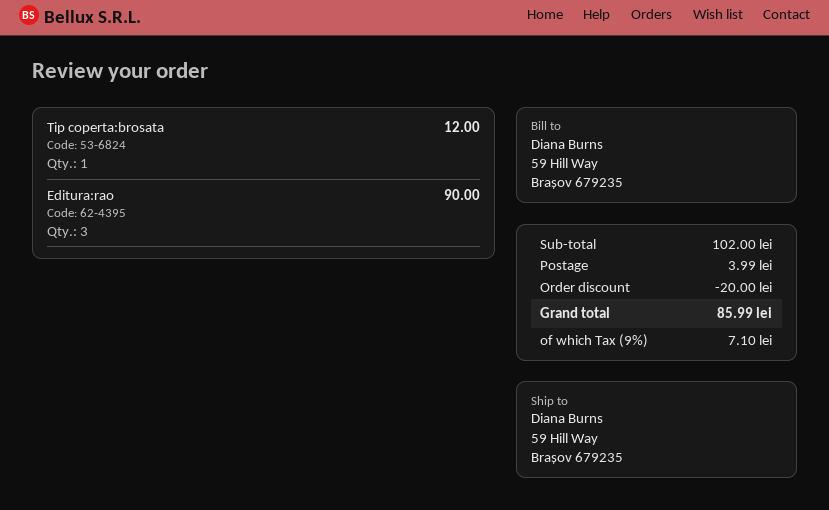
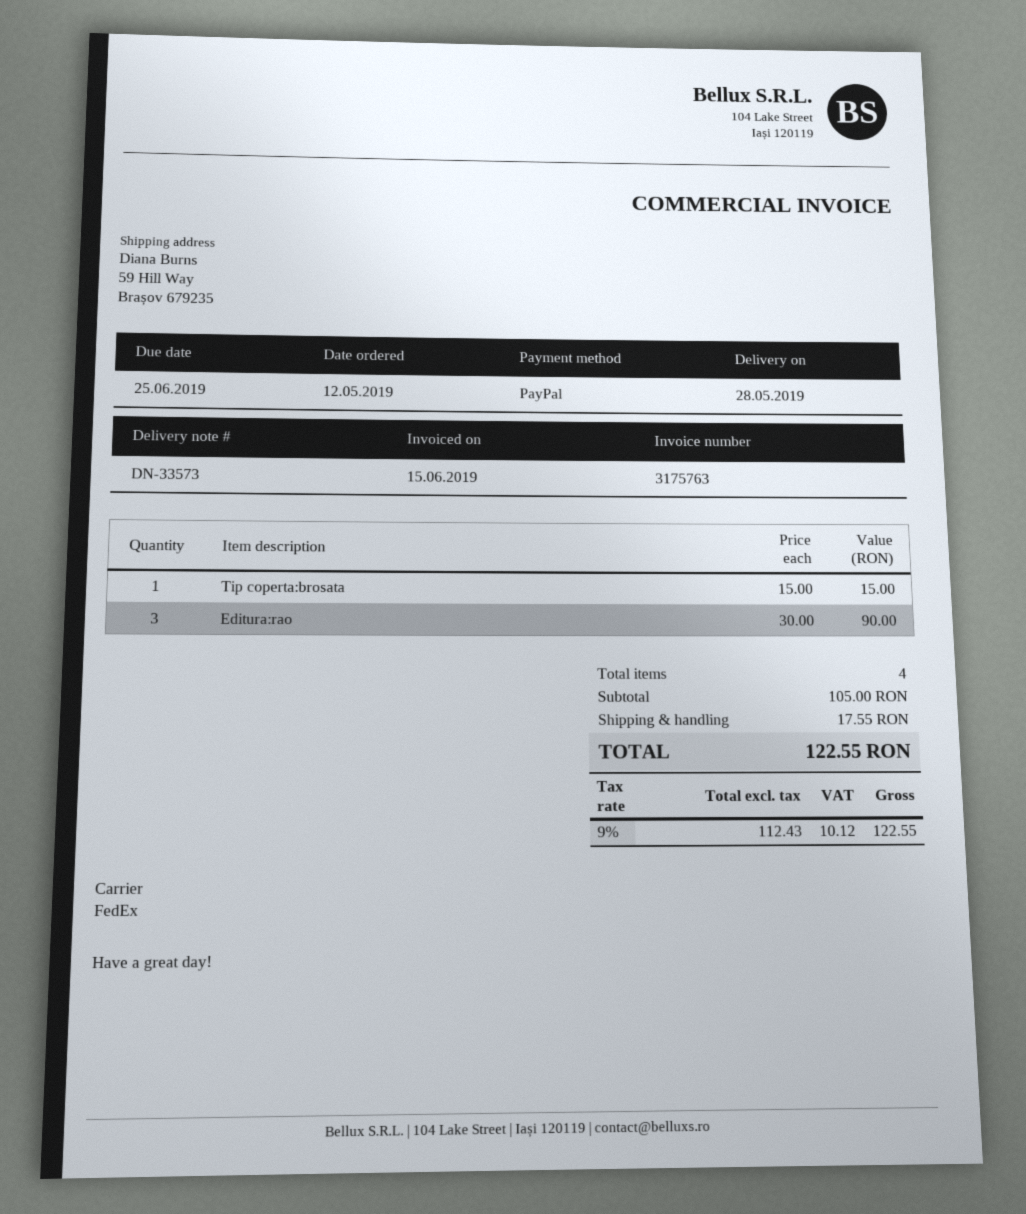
Tip coperta:brosata: 1 for 12.00 -> 1 for 15.00
subtotal: 102.00 -> 105.00
discount: 20.00 -> none
shipping: 3.99 -> 17.55
tax: 9% = 7.10 -> 9% = 10.12
total: 85.99 -> 122.55

